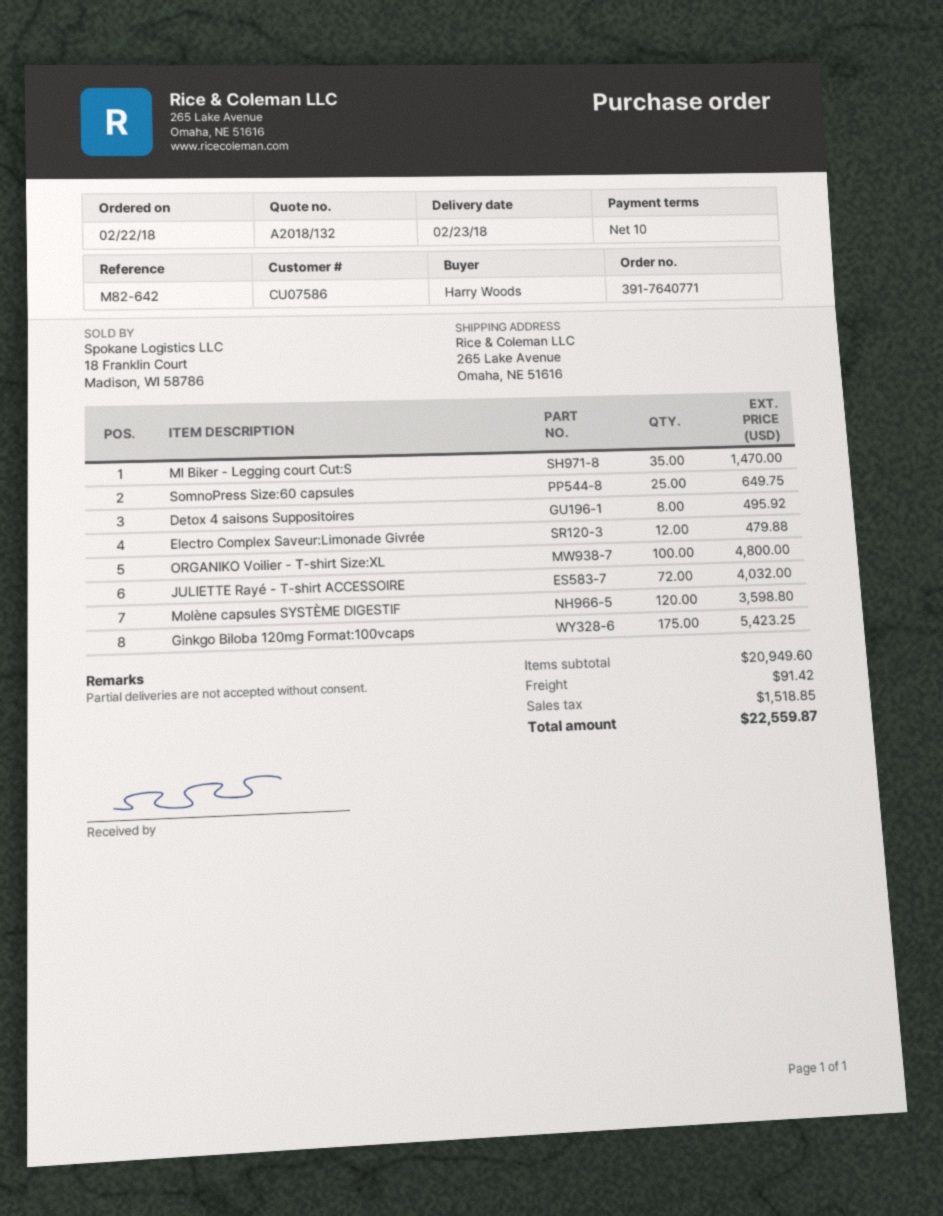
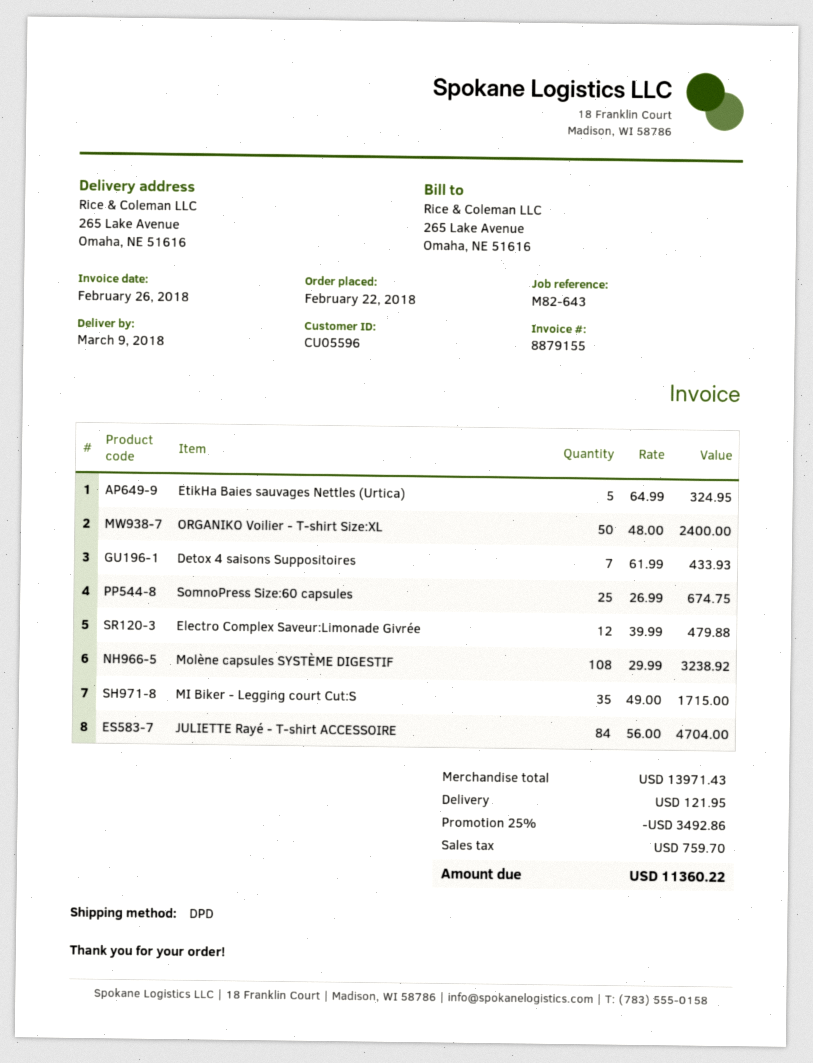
delivery date: 2018-02-23 -> 2018-03-09
customer number: CU07586 -> CU05596
reference: M82-642 -> M82-643
MI Biker - Legging court Cut:S: 35 for 1470.00 -> 35 for 1715.00
SomnoPress Size:60 capsules: 25 for 649.75 -> 25 for 674.75
Detox 4 saisons Suppositoires: 8 for 495.92 -> 7 for 433.93
ORGANIKO Voilier - T-shirt Size:XL: 100 for 4800.00 -> 50 for 2400.00
JULIETTE Rayé - T-shirt ACCESSOIRE: 72 for 4032.00 -> 84 for 4704.00
Molène capsules SYSTÈME DIGESTIF: 120 for 3598.80 -> 108 for 3238.92
Ginkgo Biloba 120mg Format:100vcaps: 175 for 5423.25 -> none
EtikHa Baies sauvages Nettles (Urtica): none -> 5 for 324.95
subtotal: 20949.60 -> 13971.43
discount: none -> 25% = 3492.86
shipping: 91.42 -> 121.95
tax: 1518.85 -> 759.70
total: 22559.87 -> 11360.22

